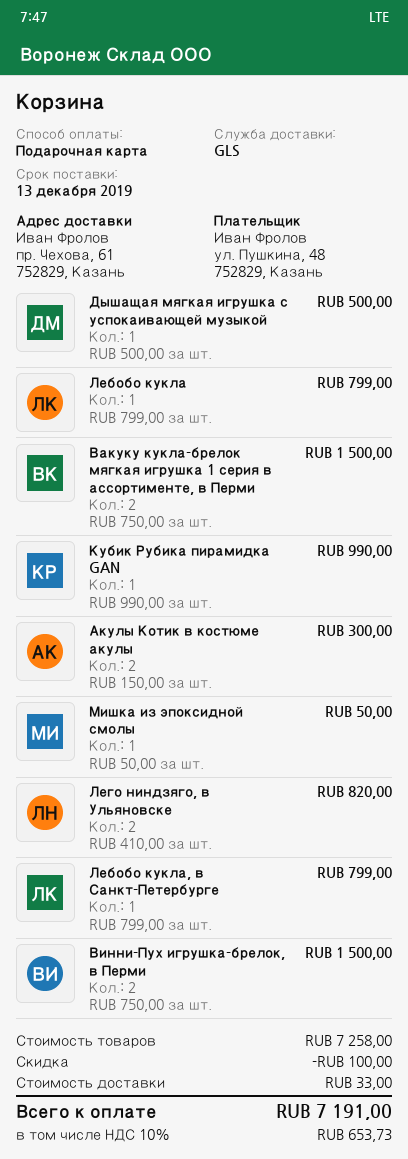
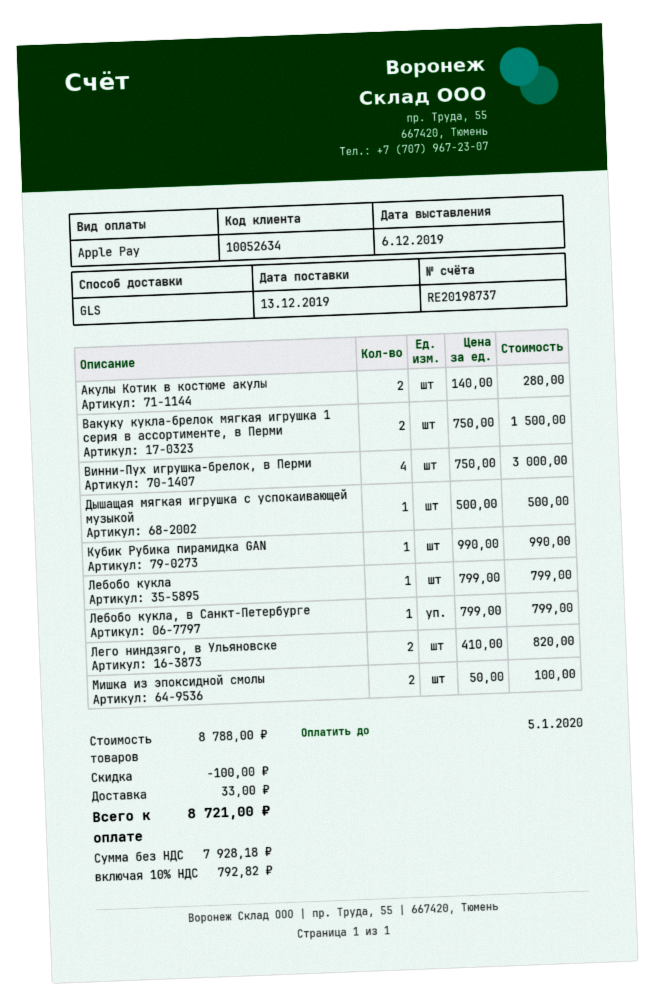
payment method: gift card -> Apple Pay
Акулы Котик в костюме акулы: 2 x 150.00 = 300.00 -> 2 x 140.00 = 280.00
Мишка из эпоксидной смолы: 1 x 50.00 = 50.00 -> 2 x 50.00 = 100.00
Винни-Пух игрушка-брелок, в Перми: 2 x 750.00 = 1500.00 -> 4 x 750.00 = 3000.00
subtotal: 7258.00 -> 8788.00
tax: 10% = 653.73 -> 10% = 792.82
total: 7191.00 -> 8721.00

